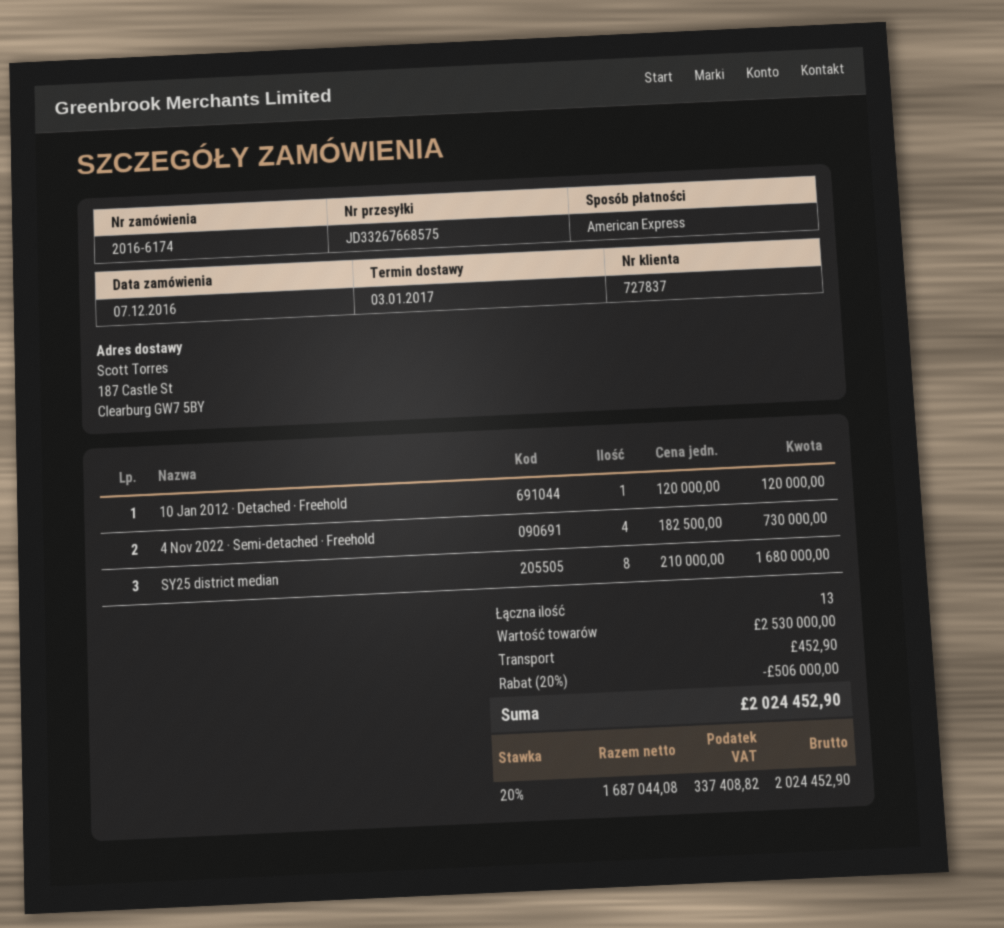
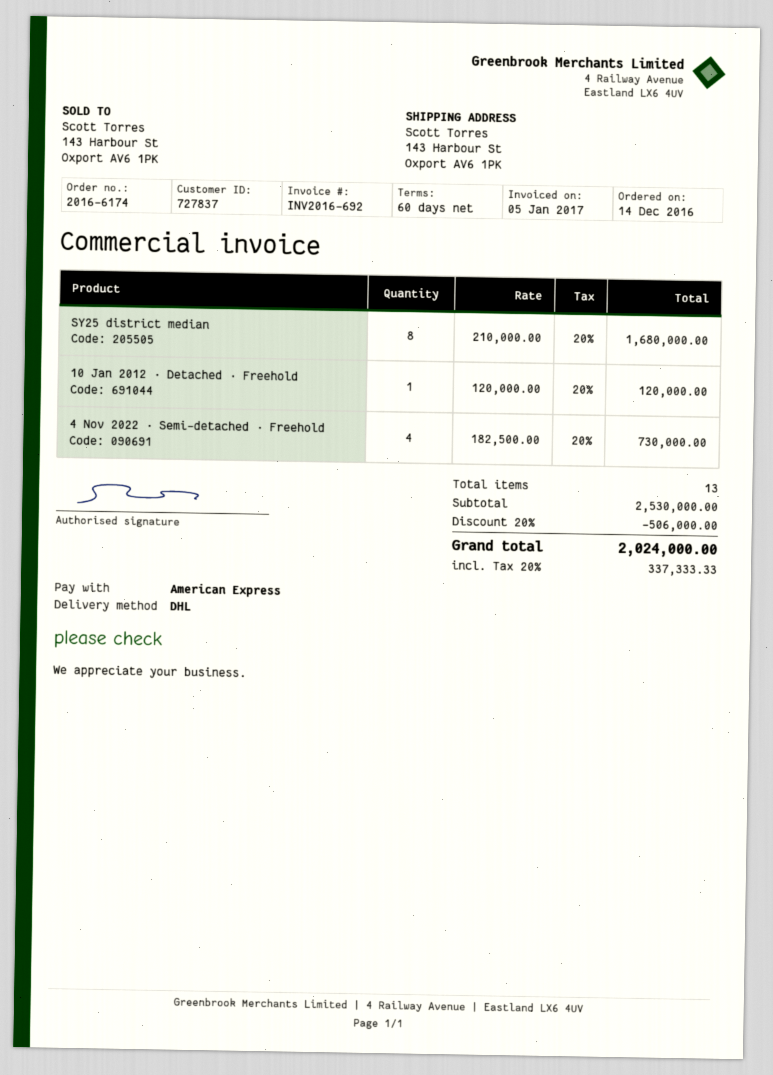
order date: 2016-12-07 -> 2016-12-14
ship to: 187 Castle St, Clearburg GW7 5BY -> 143 Harbour St, Oxport AV6 1PK
shipping: 452.90 -> none
tax: 20% = 337408.82 -> 20% = 337333.33
total: 2024452.90 -> 2024000.00

